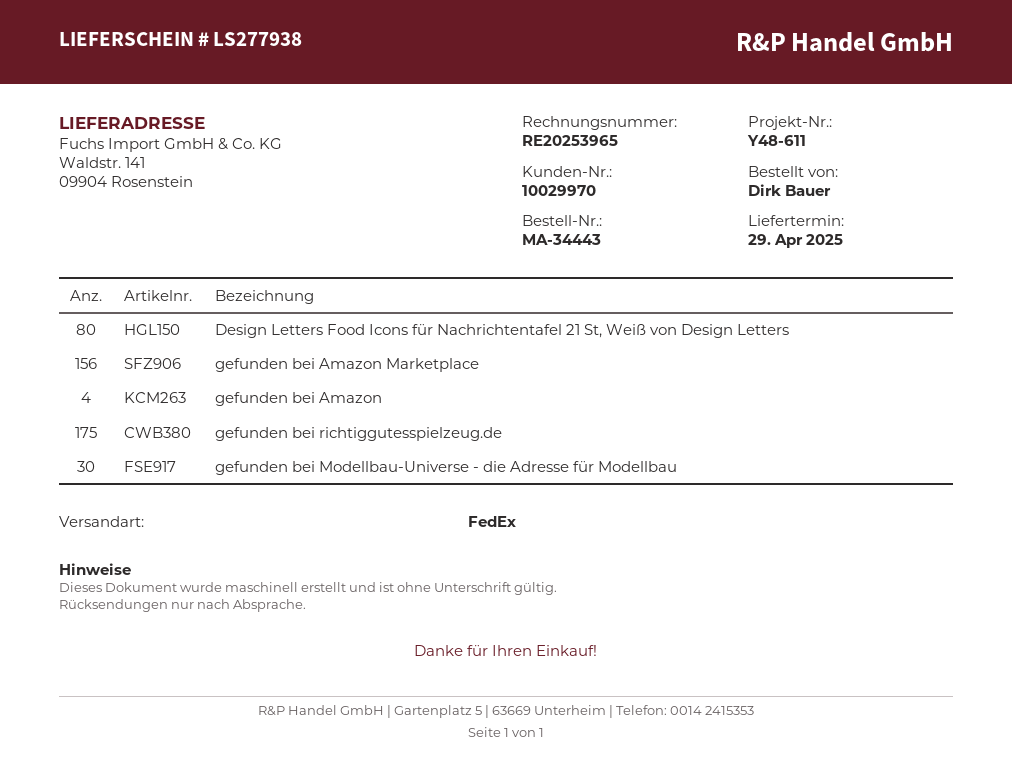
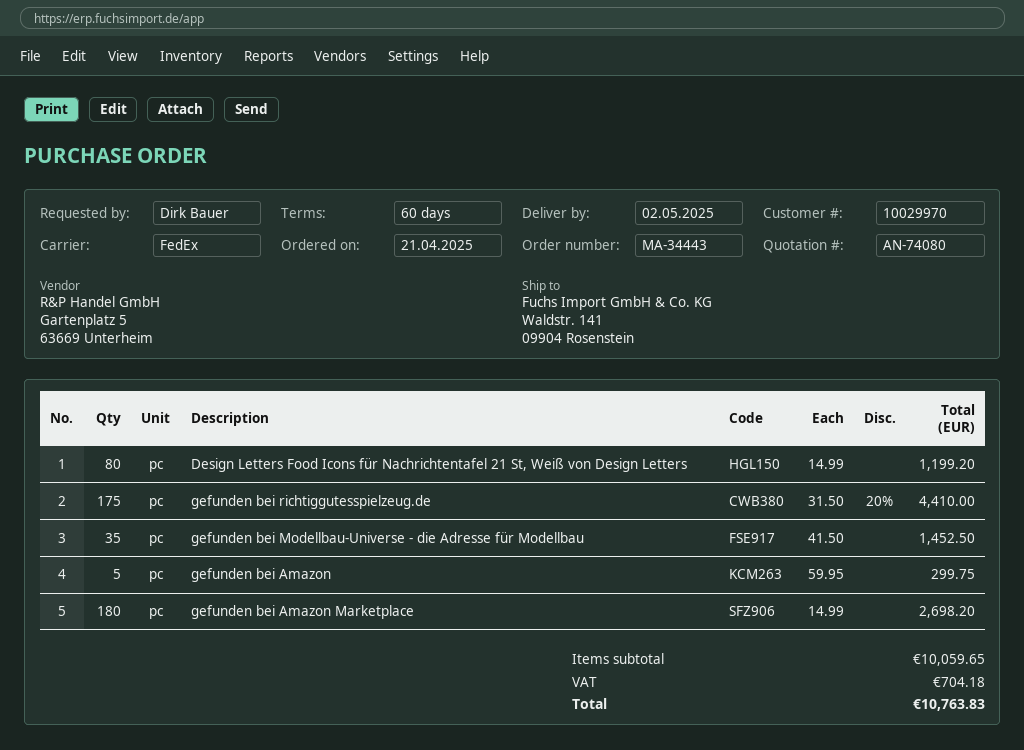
delivery date: 2025-04-29 -> 2025-05-02
gefunden bei Amazon Marketplace: 156 -> 180
gefunden bei Amazon: 4 -> 5
gefunden bei Modellbau-Universe - die Adresse für Modellbau: 30 -> 35

